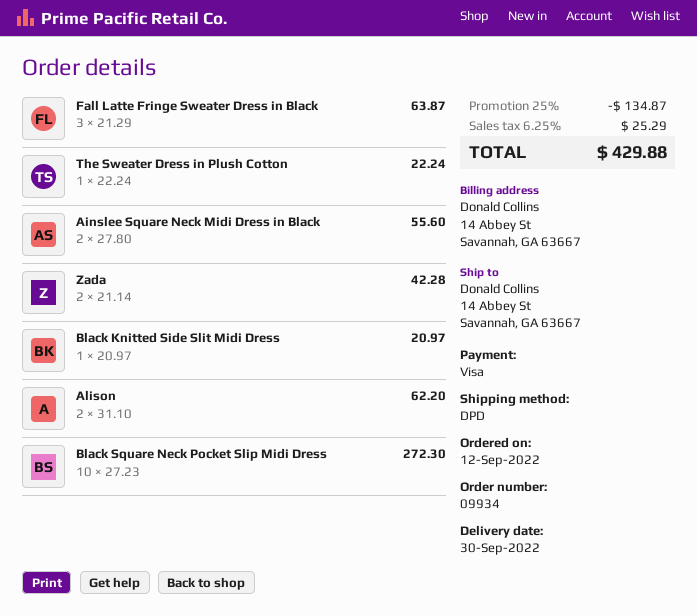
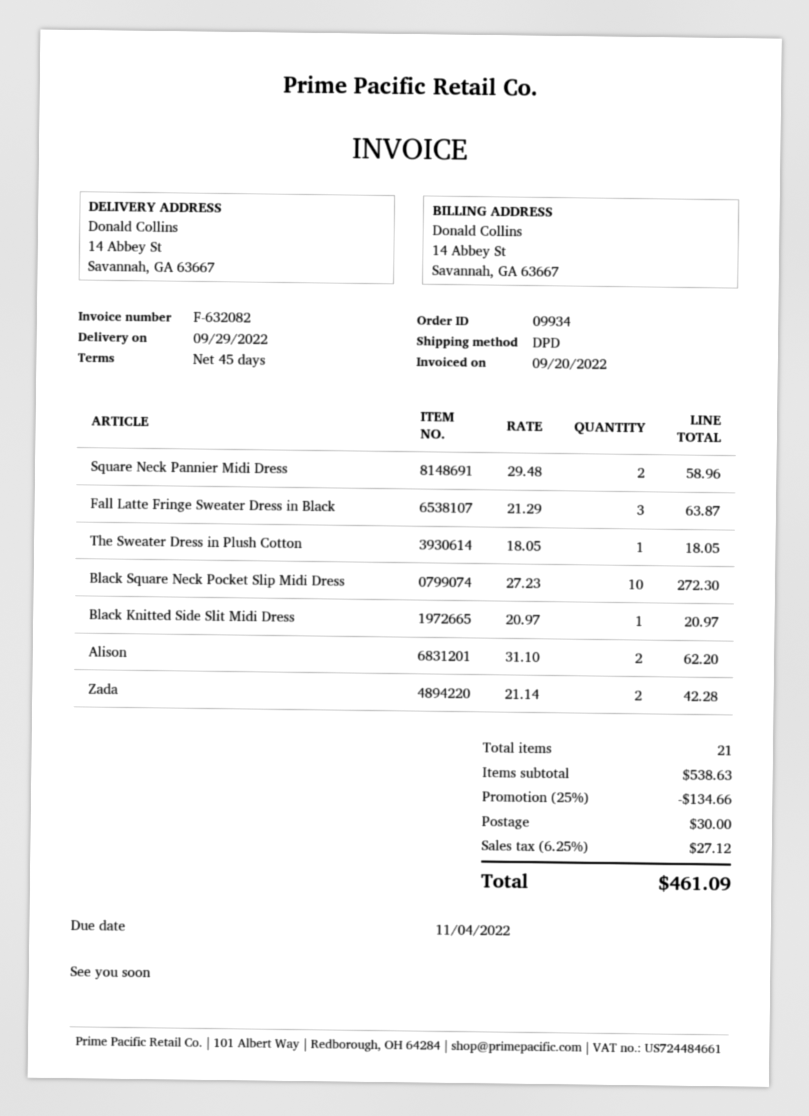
delivery date: 2022-09-30 -> 2022-09-29
The Sweater Dress in Plush Cotton: 1 x 22.24 = 22.24 -> 1 x 18.05 = 18.05
Ainslee Square Neck Midi Dress in Black: 2 x 27.80 = 55.60 -> none
Square Neck Pannier Midi Dress: none -> 2 x 29.48 = 58.96
discount: 25% = 134.87 -> 25% = 134.66
shipping: none -> 30.00
tax: 6.25% = 25.29 -> 6.25% = 27.12
total: 429.88 -> 461.09

